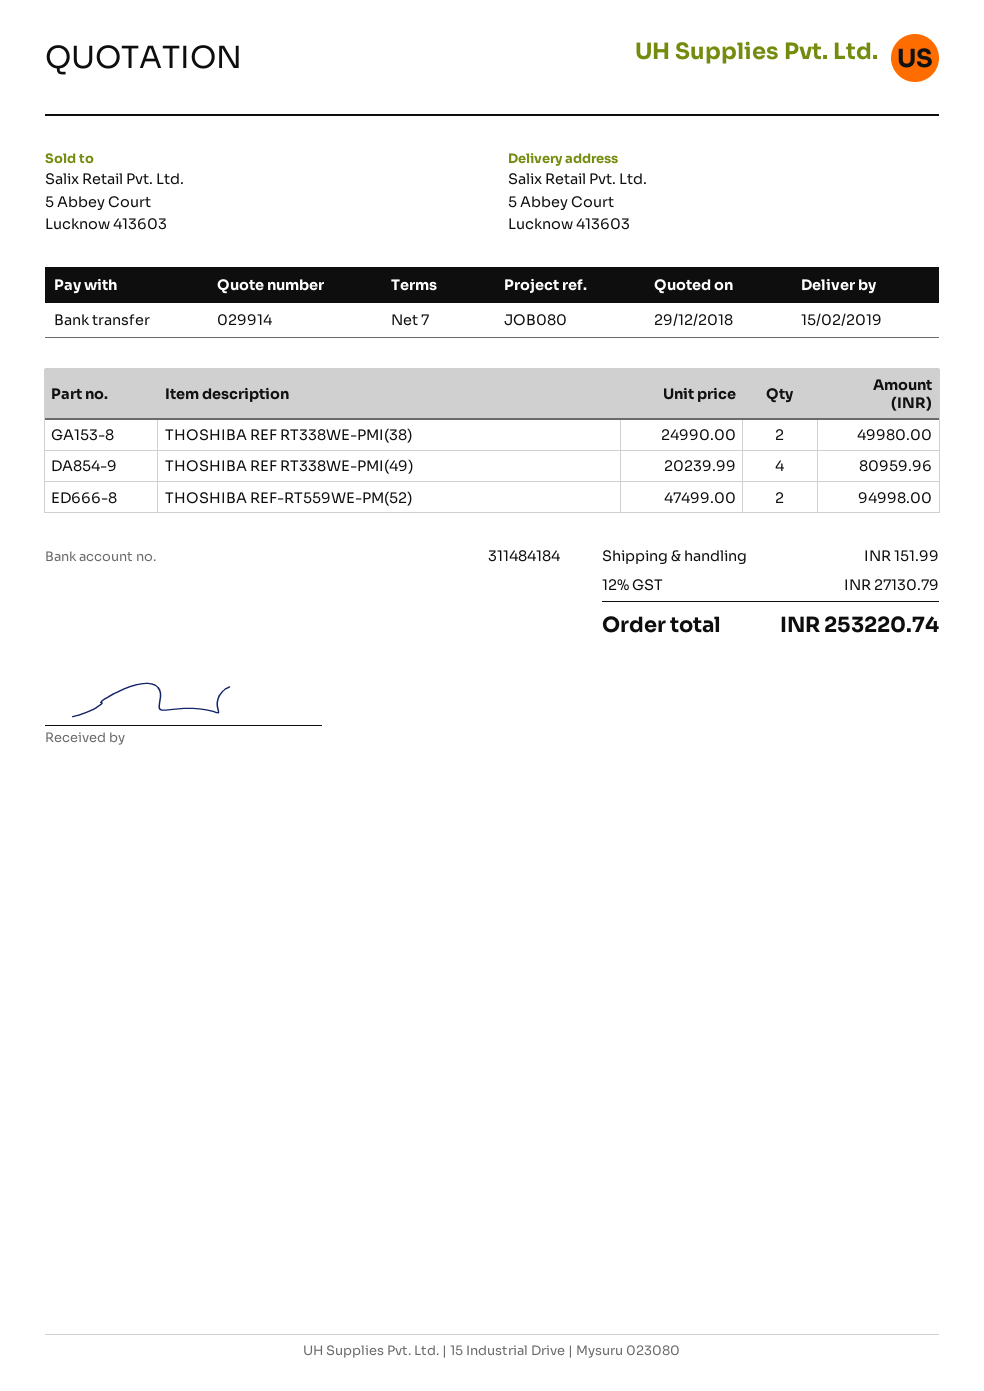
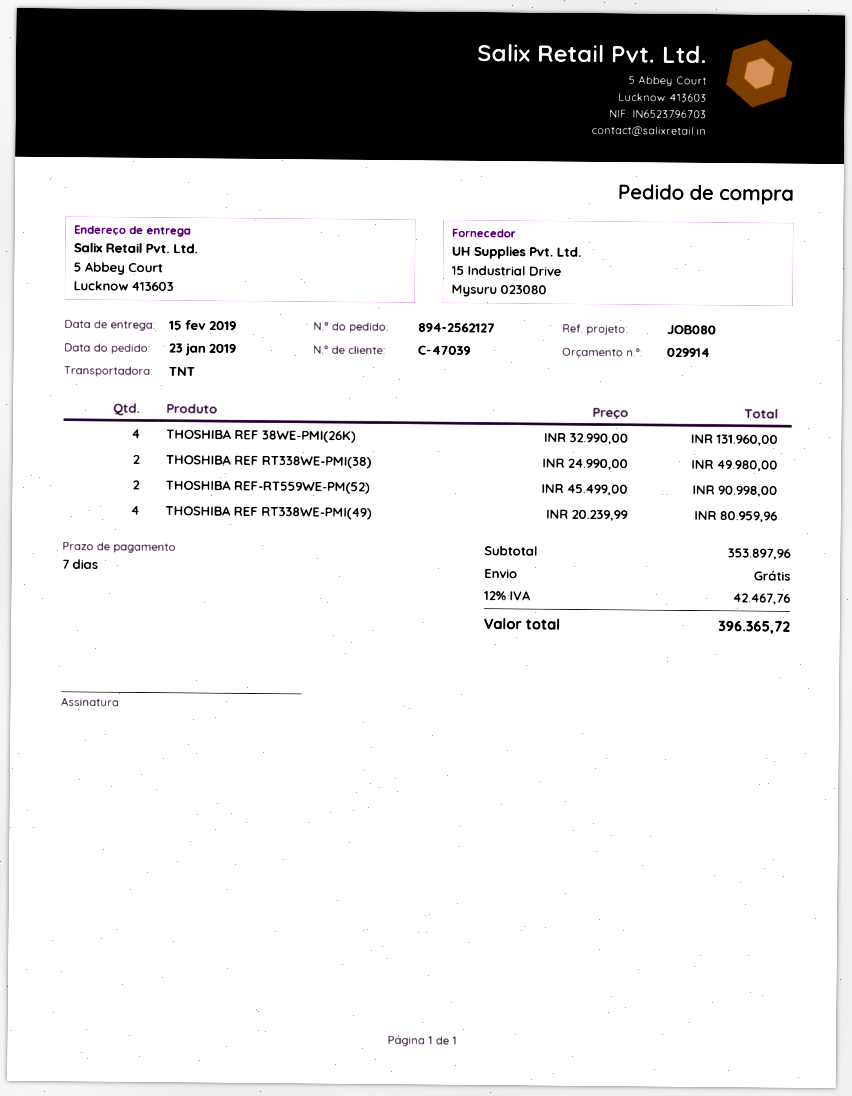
THOSHIBA REF-RT559WE-PM(52): 2 x 47499.00 = 94998.00 -> 2 x 45499.00 = 90998.00
THOSHIBA REF 38WE-PMI(26K): none -> 4 x 32990.00 = 131960.00
shipping: 151.99 -> 0.00
tax: 12% = 27130.79 -> 12% = 42467.76
total: 253220.74 -> 396365.72

